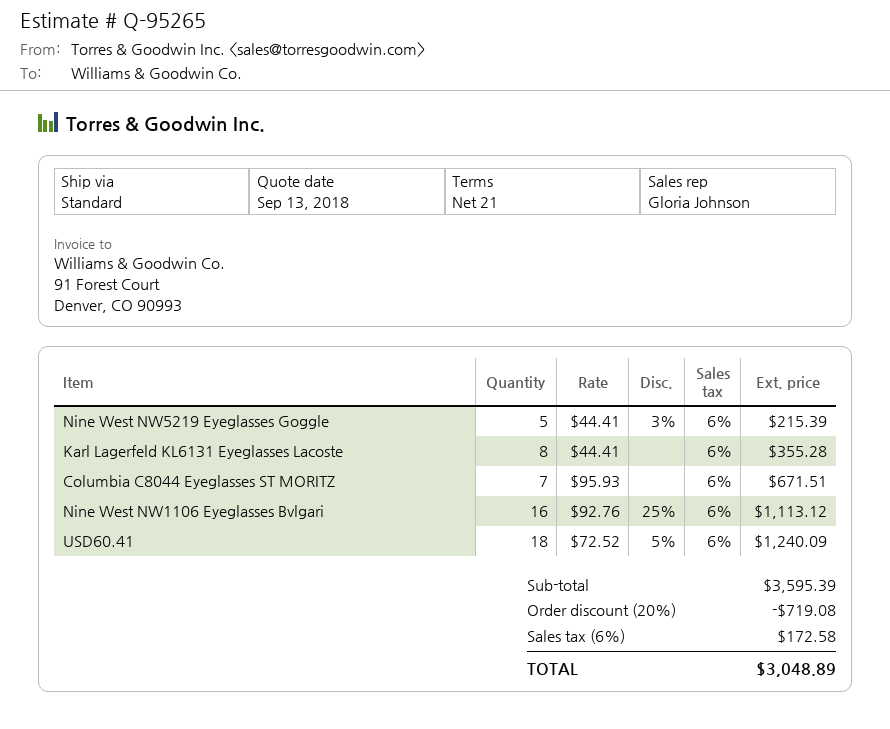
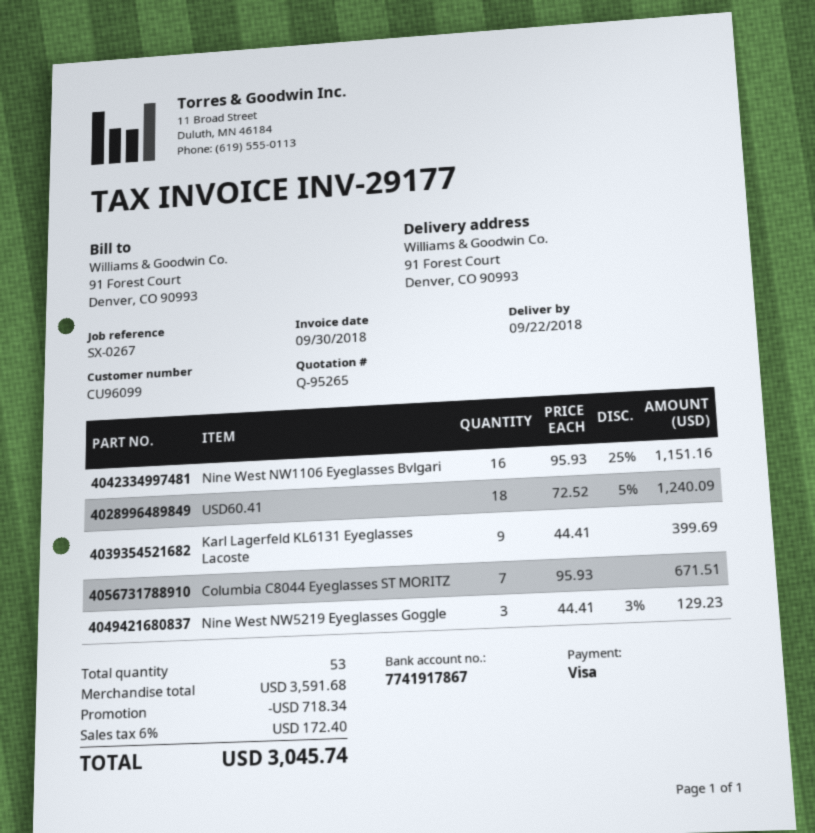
Nine West NW5219 Eyeglasses Goggle: 5 x 44.41 - 3% = 215.39 -> 3 x 44.41 - 3% = 129.23
Karl Lagerfeld KL6131 Eyeglasses Lacoste: 8 x 44.41 = 355.28 -> 9 x 44.41 = 399.69
Nine West NW1106 Eyeglasses Bvlgari: 16 x 92.76 - 25% = 1113.12 -> 16 x 95.93 - 25% = 1151.16
subtotal: 3595.39 -> 3591.68
discount: 719.08 -> 718.34
tax: 6% = 172.58 -> 6% = 172.40
total: 3048.89 -> 3045.74

